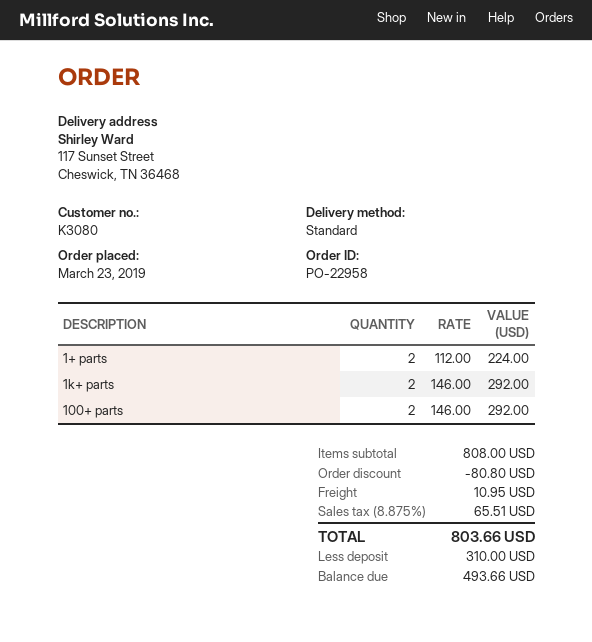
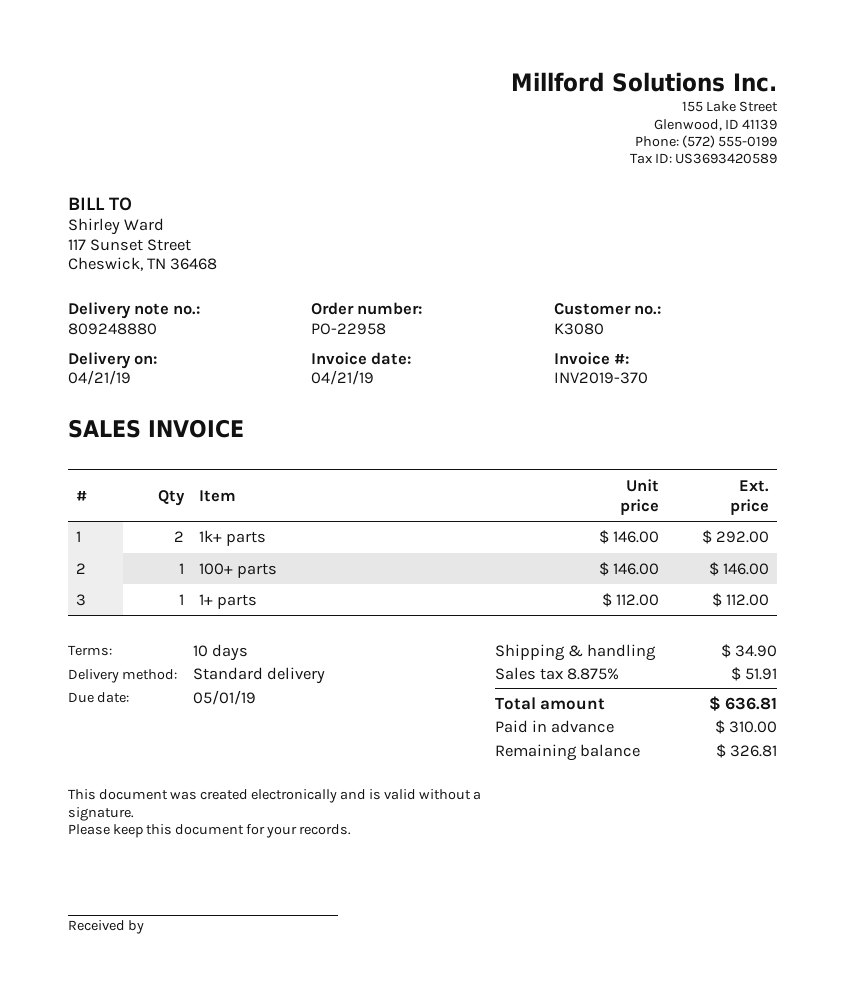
1+ parts: 2 x 112.00 = 224.00 -> 1 x 112.00 = 112.00
100+ parts: 2 x 146.00 = 292.00 -> 1 x 146.00 = 146.00
discount: 80.80 -> none
shipping: 10.95 -> 34.90
tax: 8.875% = 65.51 -> 8.875% = 51.91
total: 803.66 -> 636.81
balance: 493.66 -> 326.81

